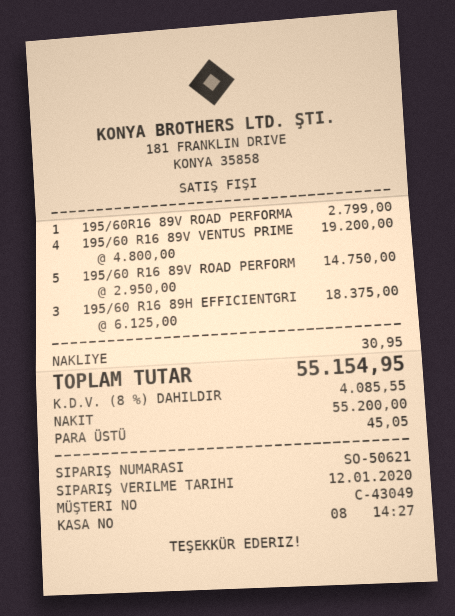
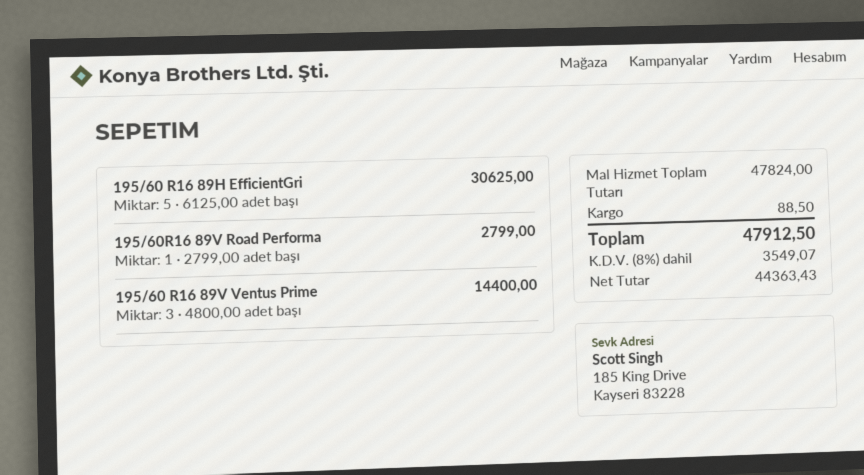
195/60 R16 89V VENTUS PRIME: 4 x 4800.00 = 19200.00 -> 3 x 4800.00 = 14400.00
195/60 R16 89V ROAD PERFORM: 5 x 2950.00 = 14750.00 -> none
195/60 R16 89H EFFICIENTGRI: 3 x 6125.00 = 18375.00 -> 5 x 6125.00 = 30625.00
shipping: 30.95 -> 88.50
tax: 8% = 4085.55 -> 8% = 3549.07
total: 55154.95 -> 47912.50

